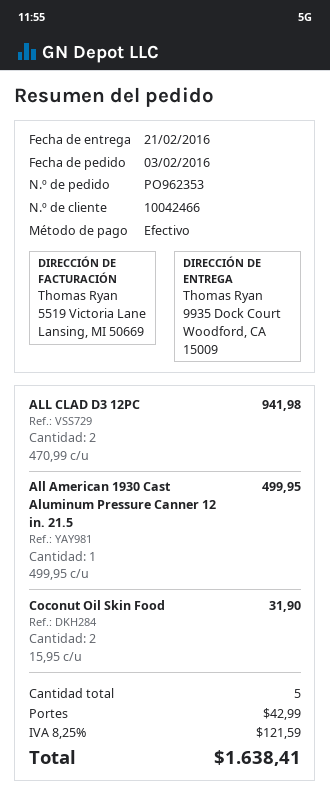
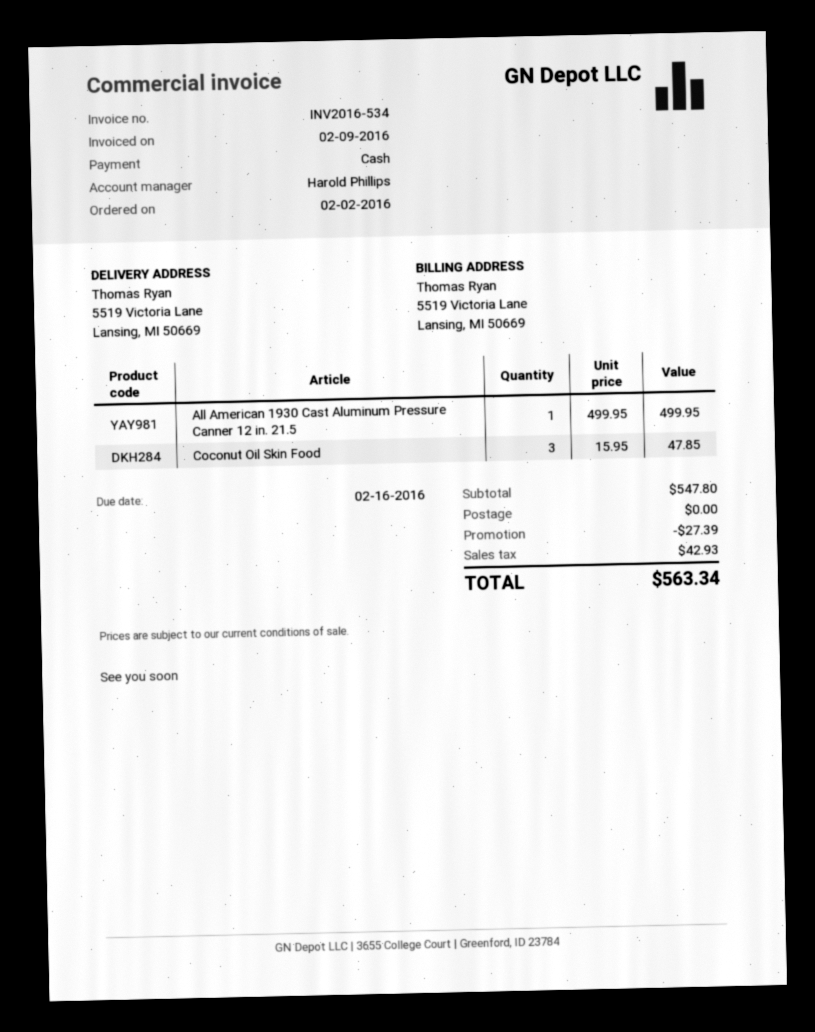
order date: 2016-02-03 -> 2016-02-02
ship to: 9935 Dock Court, Woodford, CA 15009 -> 5519 Victoria Lane, Lansing, MI 50669
ALL CLAD D3 12PC: 2 x 470.99 = 941.98 -> none
Coconut Oil Skin Food: 2 x 15.95 = 31.90 -> 3 x 15.95 = 47.85
discount: none -> 27.39
shipping: 42.99 -> 0.00
tax: 121.59 -> 42.93
total: 1638.41 -> 563.34

